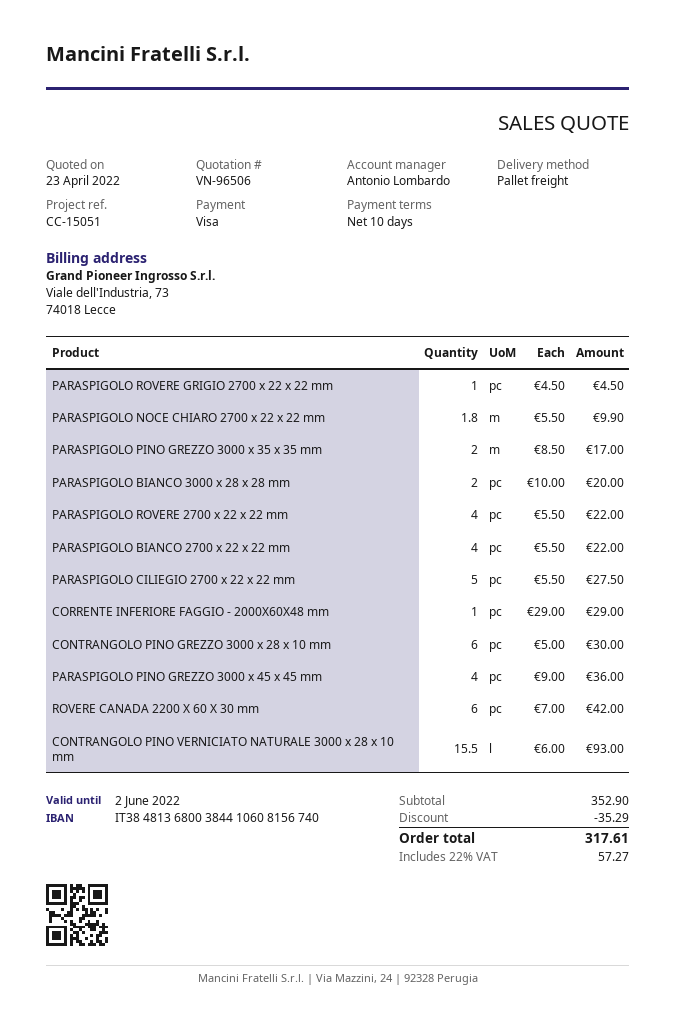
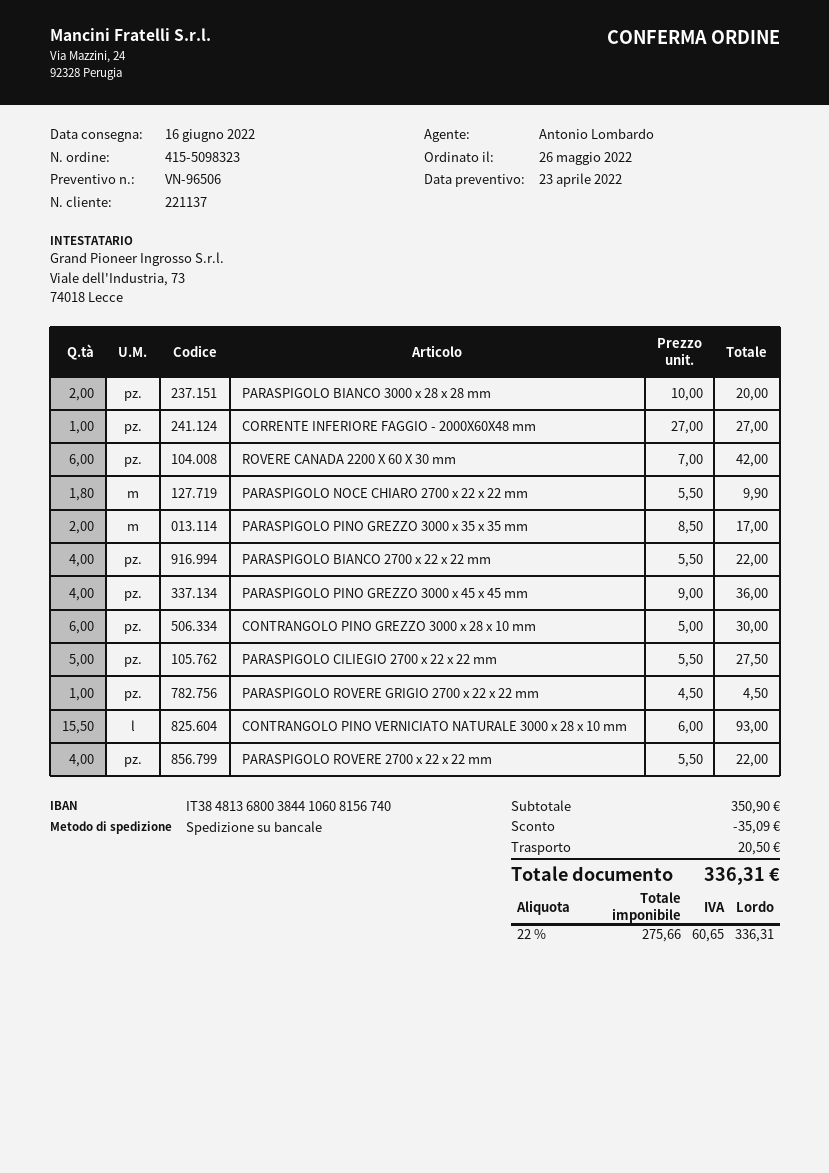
CORRENTE INFERIORE FAGGIO - 2000X60X48 mm: 1 x 29.00 = 29.00 -> 1 x 27.00 = 27.00
subtotal: 352.90 -> 350.90
discount: 35.29 -> 35.09
shipping: none -> 20.50
tax: 22% = 57.27 -> 22% = 60.65
total: 317.61 -> 336.31

